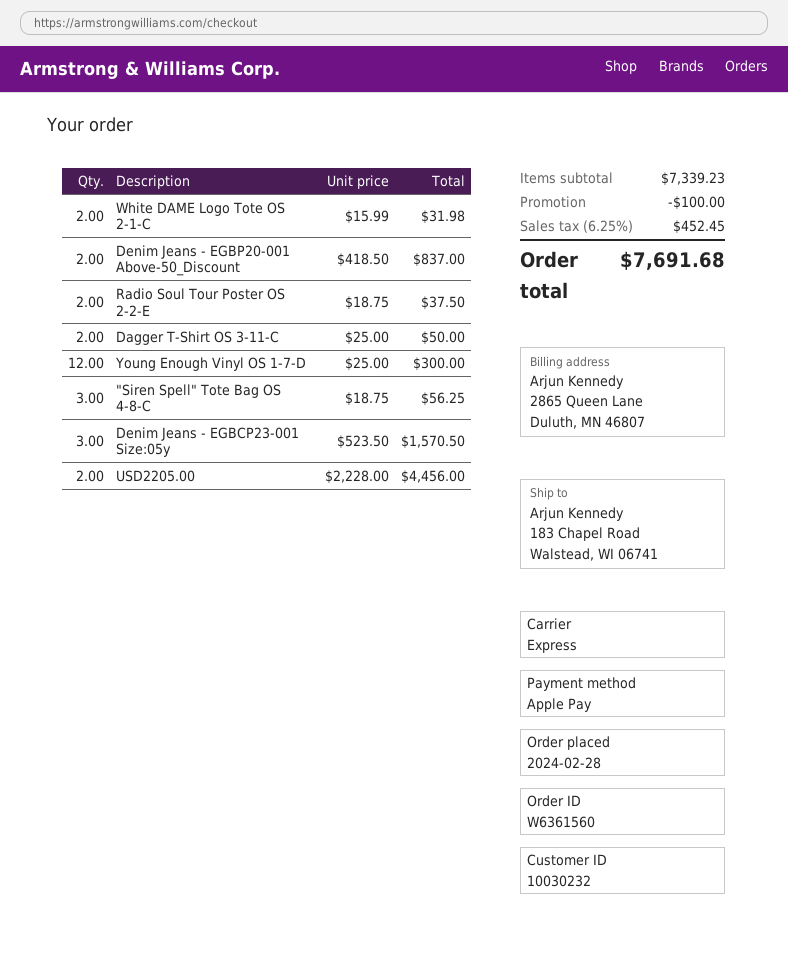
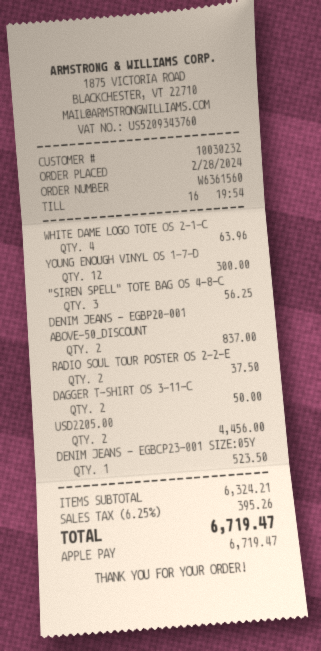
White DAME Logo Tote OS 2-1-C: 2 for 31.98 -> 4 for 63.96
Denim Jeans - EGBCP23-001 Size:05y: 3 for 1570.50 -> 1 for 523.50
subtotal: 7339.23 -> 6324.21
discount: 100.00 -> none
tax: 6.25% = 452.45 -> 6.25% = 395.26
total: 7691.68 -> 6719.47

